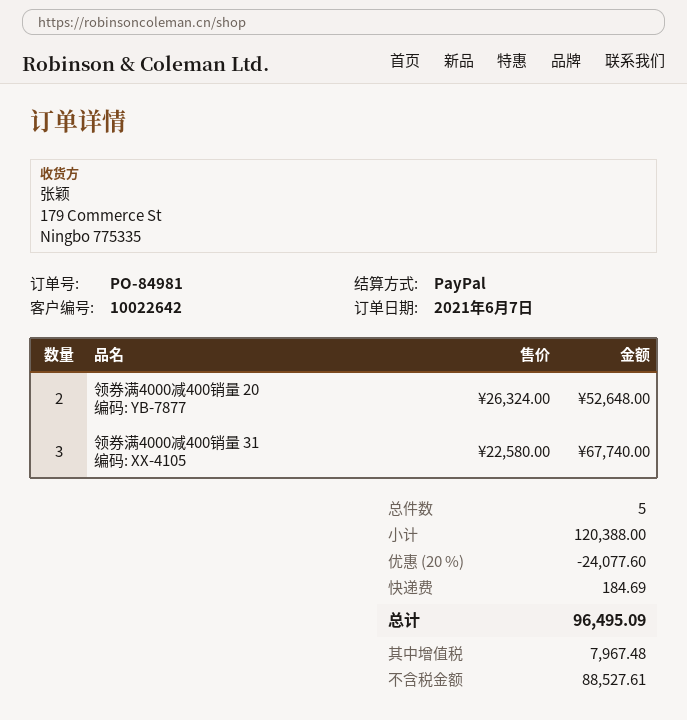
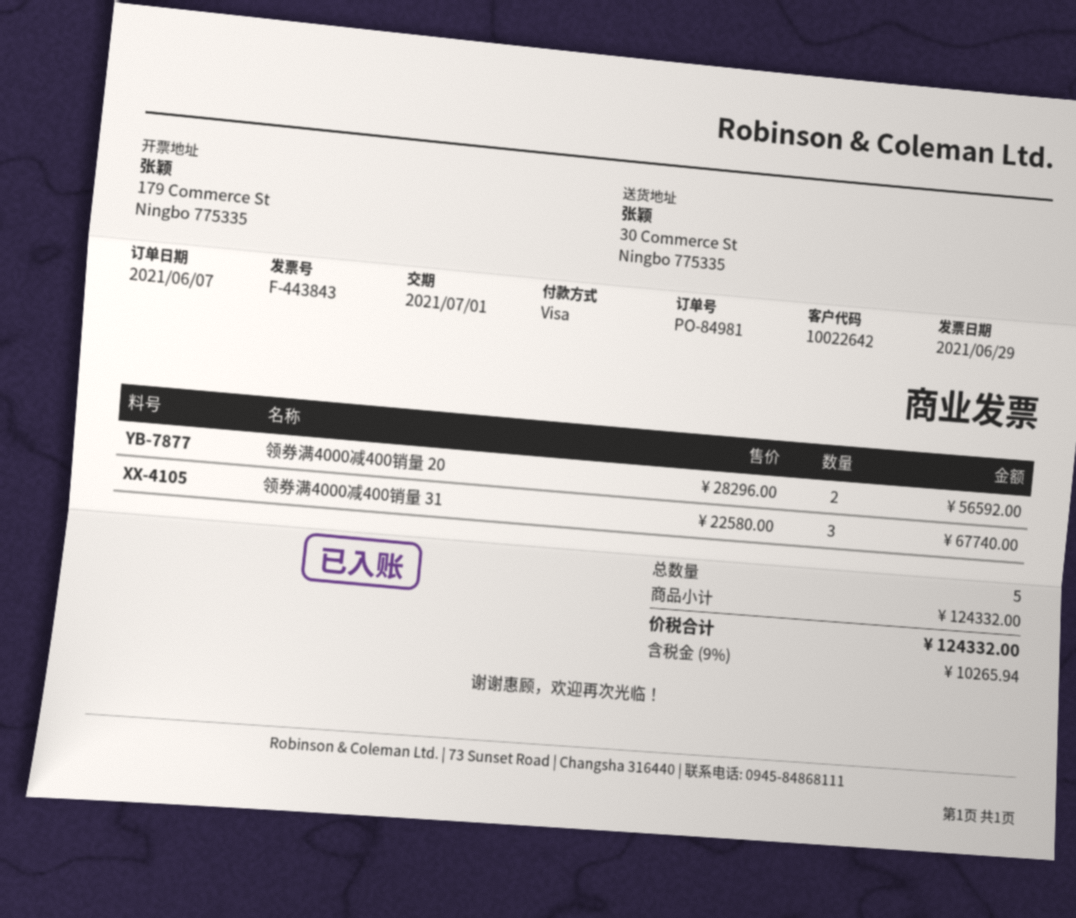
payment method: PayPal -> Visa
ship to: 179 Commerce St, Ningbo 775335 -> 30 Commerce St, Ningbo 775335
领券满4000减400销量 20: 2 x 26324.00 = 52648.00 -> 2 x 28296.00 = 56592.00
subtotal: 120388.00 -> 124332.00
discount: 20% = 24077.60 -> none
shipping: 184.69 -> none
tax: 7967.48 -> 10265.94
total: 96495.09 -> 124332.00

